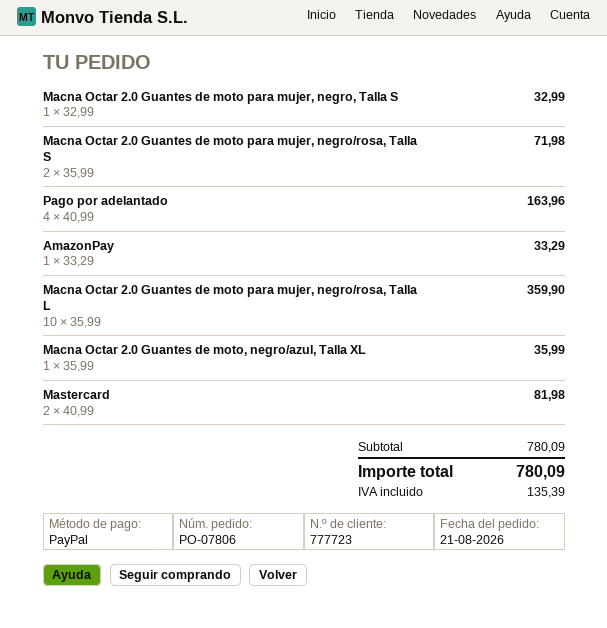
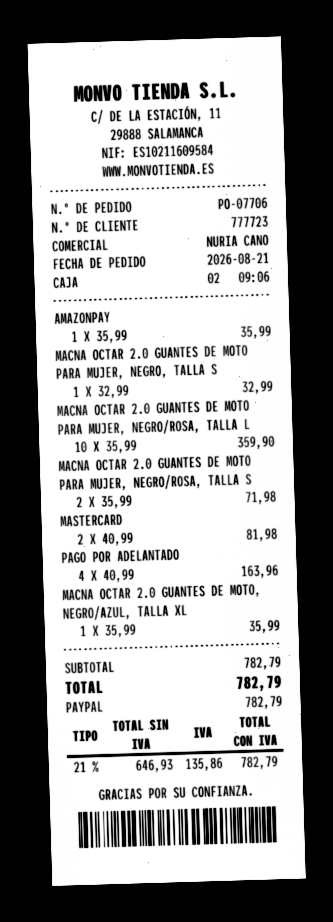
order number: PO-07806 -> PO-07706
AmazonPay: 1 x 33.29 = 33.29 -> 1 x 35.99 = 35.99
subtotal: 780.09 -> 782.79
tax: 135.39 -> 135.86
total: 780.09 -> 782.79

